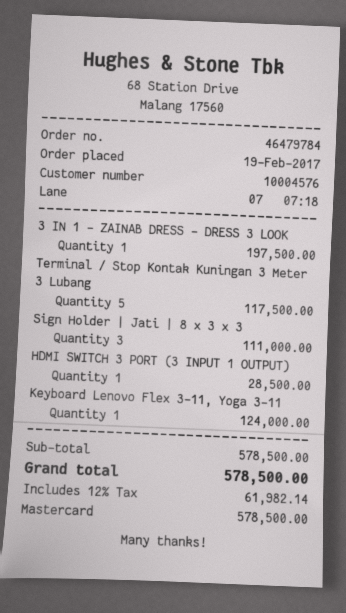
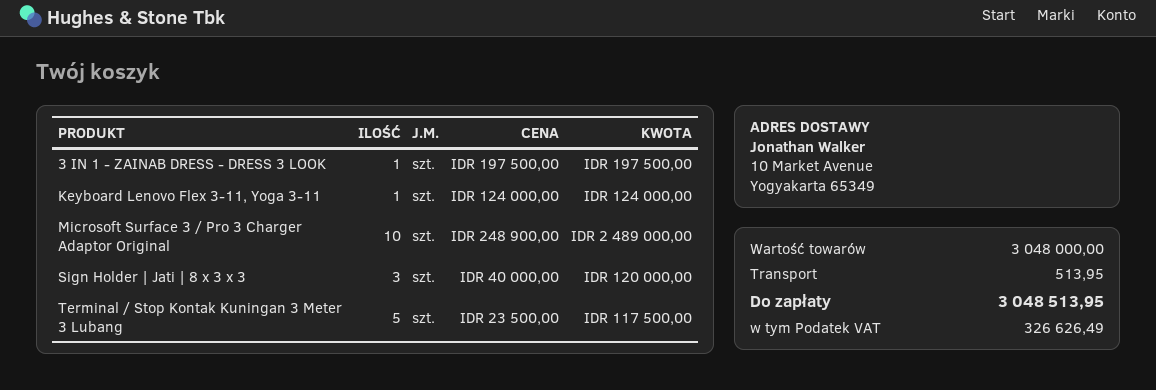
Sign Holder | Jati | 8 x 3 x 3: 3 for 111000.00 -> 3 for 120000.00
HDMI SWITCH 3 PORT (3 INPUT 1 OUTPUT): 1 for 28500.00 -> none
Microsoft Surface 3 / Pro 3 Charger Adaptor Original: none -> 10 for 2489000.00
subtotal: 578500.00 -> 3048000.00
shipping: none -> 513.95
tax: 61982.14 -> 326626.49
total: 578500.00 -> 3048513.95

